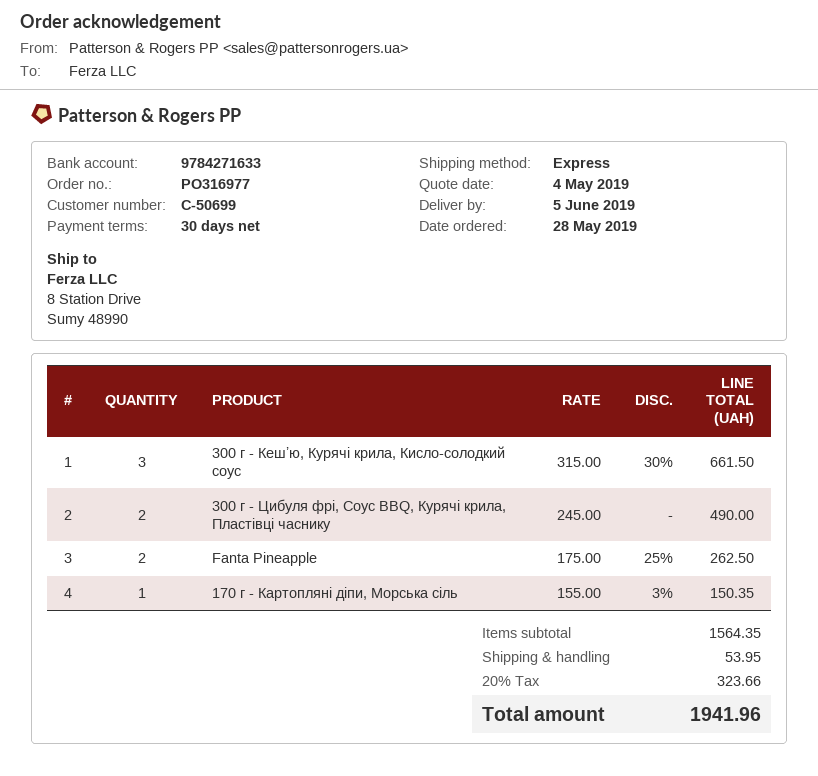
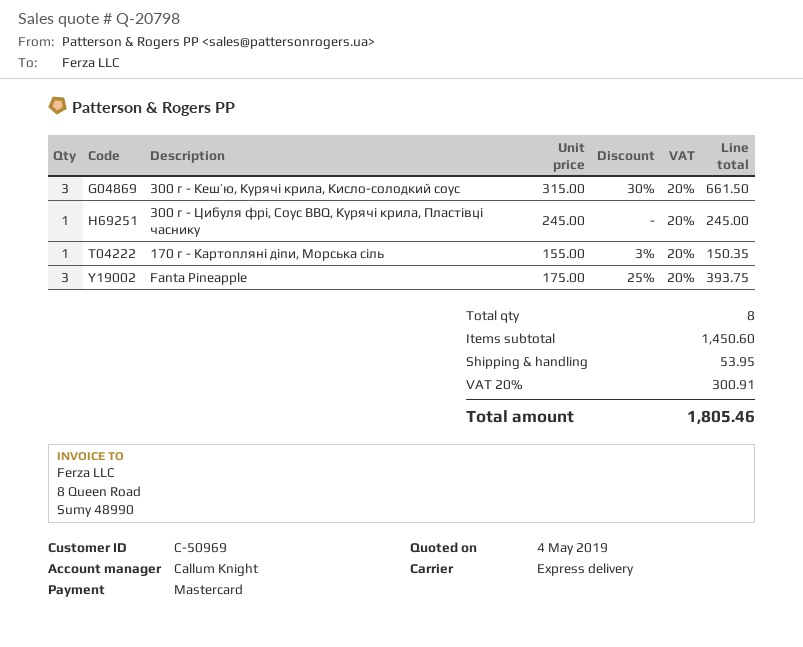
customer number: C-50699 -> C-50969
300 г - Цибуля фрі, Соус BBQ, Курячі крила, Пластівці часнику: 2 x 245.00 = 490.00 -> 1 x 245.00 = 245.00
Fanta Pineapple: 2 x 175.00 - 25% = 262.50 -> 3 x 175.00 - 25% = 393.75
subtotal: 1564.35 -> 1450.60
tax: 20% = 323.66 -> 20% = 300.91
total: 1941.96 -> 1805.46

